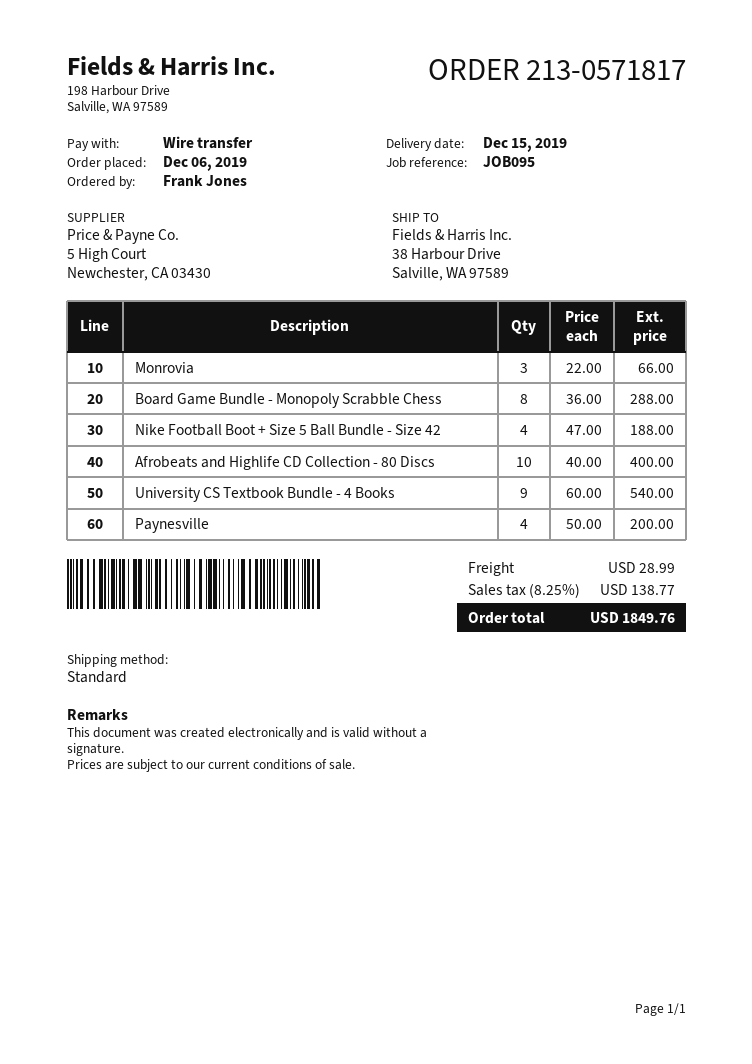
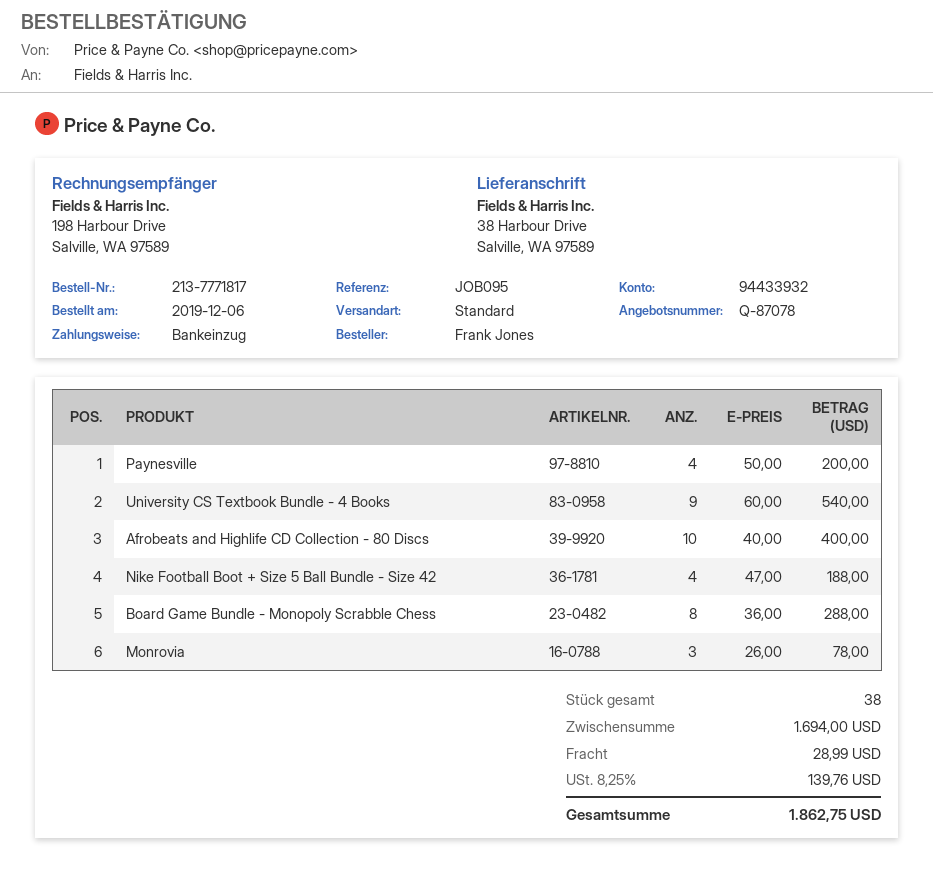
order number: 213-0571817 -> 213-7771817
payment method: bank transfer -> direct debit
Monrovia: 3 x 22.00 = 66.00 -> 3 x 26.00 = 78.00
tax: 8.25% = 138.77 -> 8.25% = 139.76
total: 1849.76 -> 1862.75

